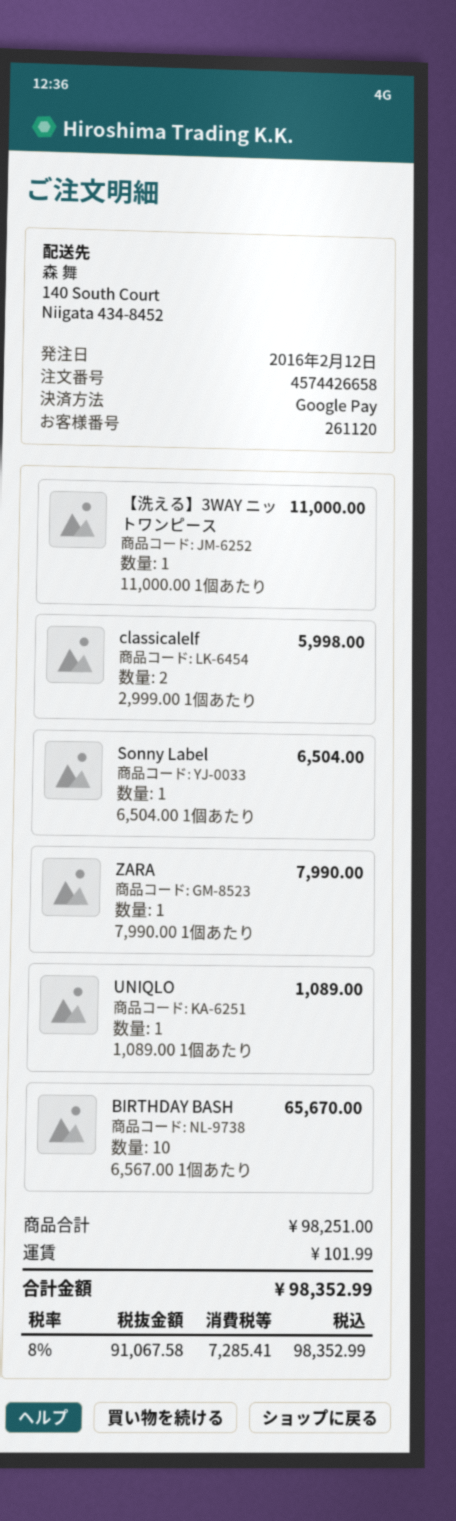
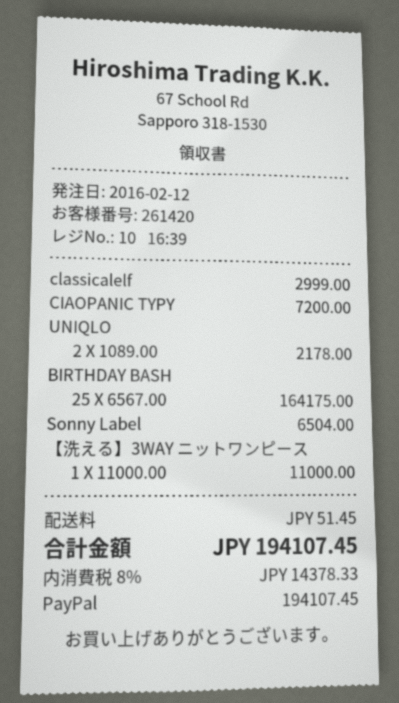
customer number: 261120 -> 261420
payment method: Google Pay -> PayPal
classicalelf: 2 x 2999.00 = 5998.00 -> 1 x 2999.00 = 2999.00
ZARA: 1 x 7990.00 = 7990.00 -> none
UNIQLO: 1 x 1089.00 = 1089.00 -> 2 x 1089.00 = 2178.00
BIRTHDAY BASH: 10 x 6567.00 = 65670.00 -> 25 x 6567.00 = 164175.00
CIAOPANIC TYPY: none -> 1 x 7200.00 = 7200.00
shipping: 101.99 -> 51.45
tax: 8% = 7285.41 -> 8% = 14378.33
total: 98352.99 -> 194107.45

